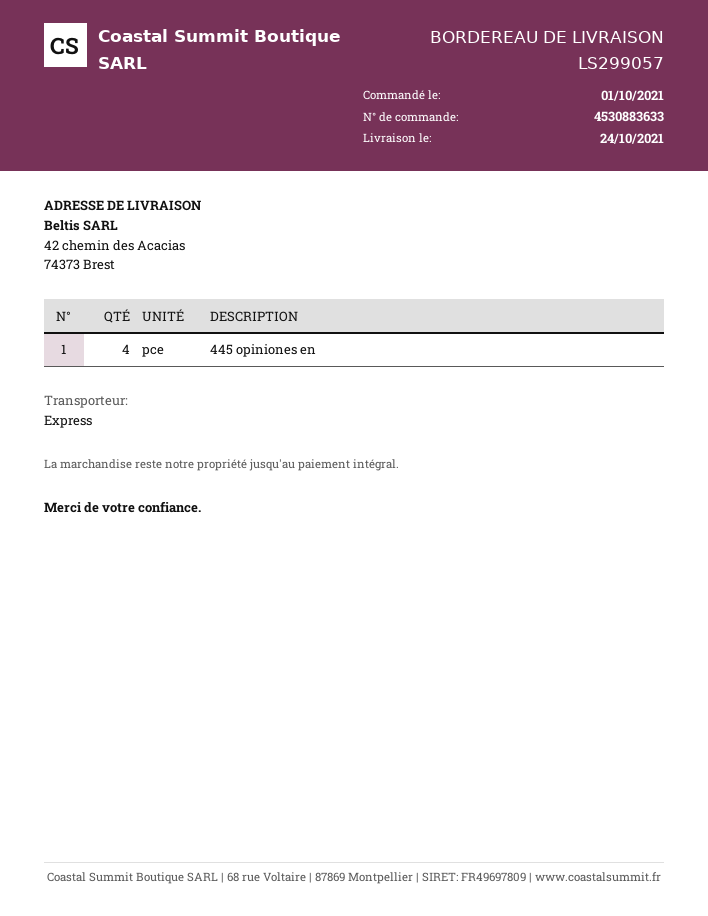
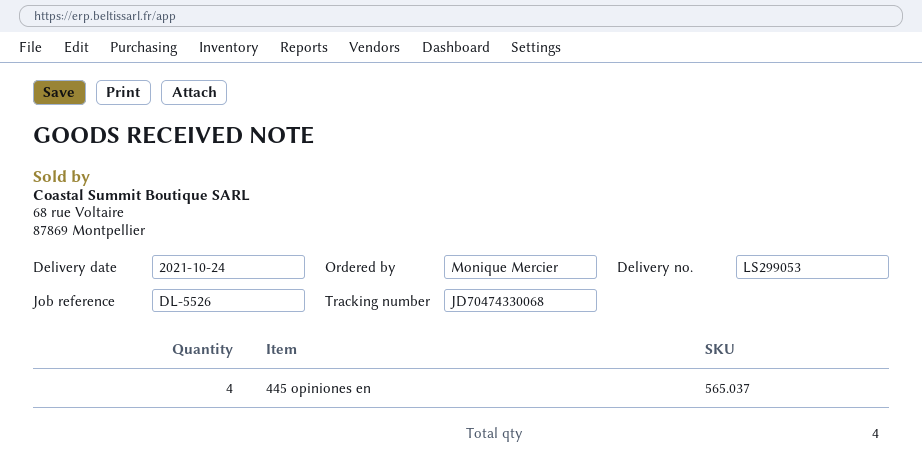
delivery note number: LS299057 -> LS299053

